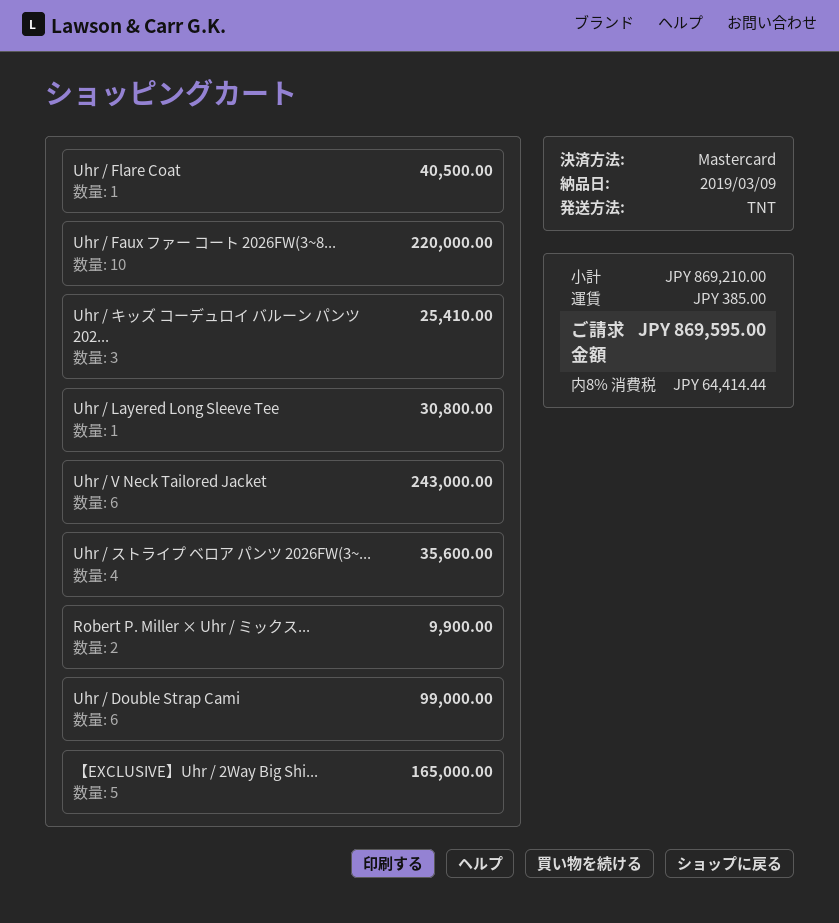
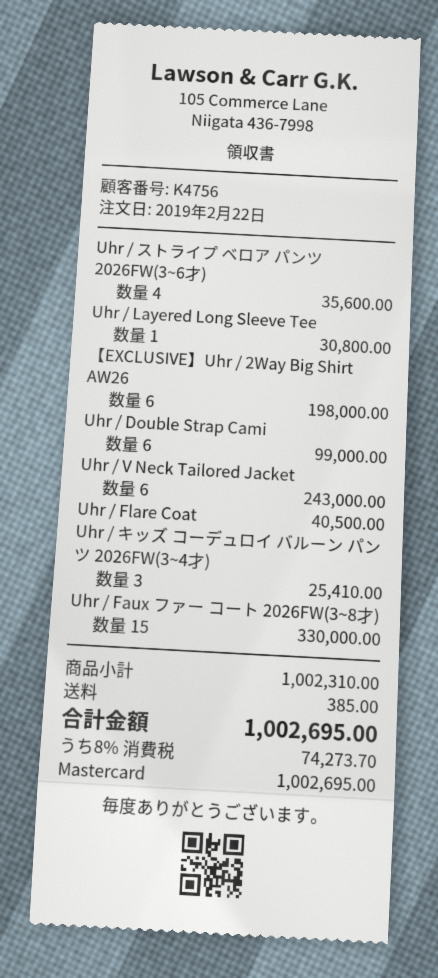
Uhr / Faux ファー コート 2026FW(3~8...: 10 for 220000.00 -> 15 for 330000.00
Robert P. Miller × Uhr / ミックス...: 2 for 9900.00 -> none
【EXCLUSIVE】Uhr / 2Way Big Shi...: 5 for 165000.00 -> 6 for 198000.00
subtotal: 869210.00 -> 1002310.00
tax: 8% = 64414.44 -> 8% = 74273.70
total: 869595.00 -> 1002695.00

